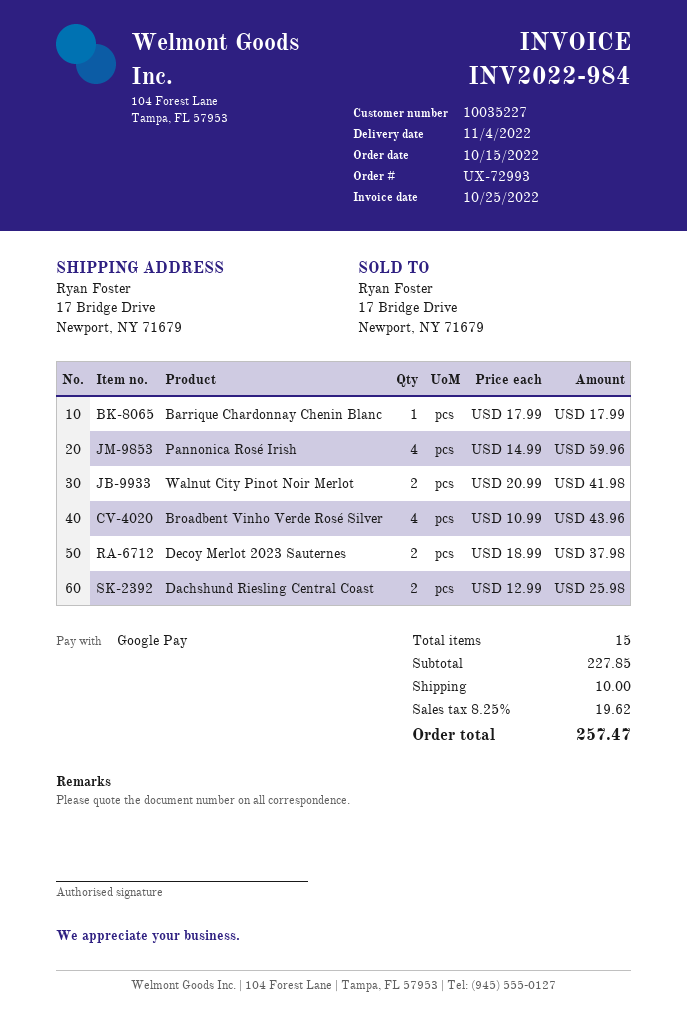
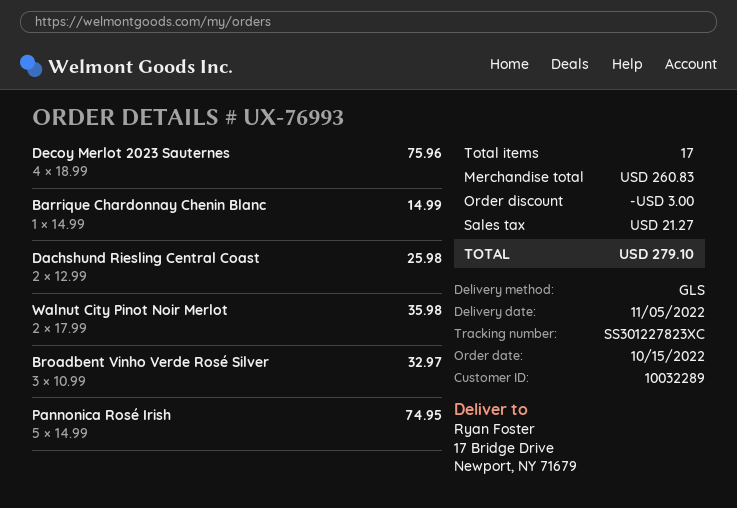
order number: UX-72993 -> UX-76993
delivery date: 2022-11-04 -> 2022-11-05
customer number: 10035227 -> 10032289
Barrique Chardonnay Chenin Blanc: 1 x 17.99 = 17.99 -> 1 x 14.99 = 14.99
Pannonica Rosé Irish: 4 x 14.99 = 59.96 -> 5 x 14.99 = 74.95
Walnut City Pinot Noir Merlot: 2 x 20.99 = 41.98 -> 2 x 17.99 = 35.98
Broadbent Vinho Verde Rosé Silver: 4 x 10.99 = 43.96 -> 3 x 10.99 = 32.97
Decoy Merlot 2023 Sauternes: 2 x 18.99 = 37.98 -> 4 x 18.99 = 75.96
total quantity: 15 -> 17
subtotal: 227.85 -> 260.83
discount: none -> 3.00
shipping: 10.00 -> none
tax: 19.62 -> 21.27
total: 257.47 -> 279.10

